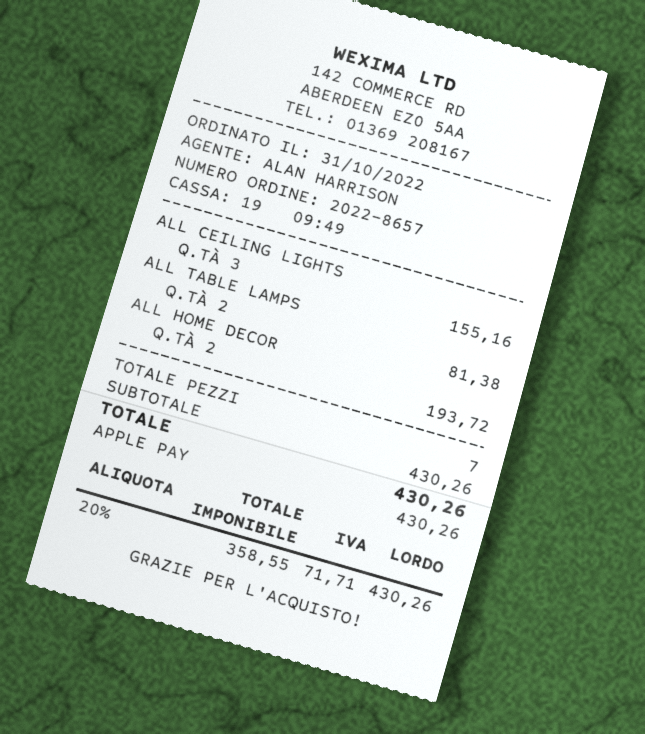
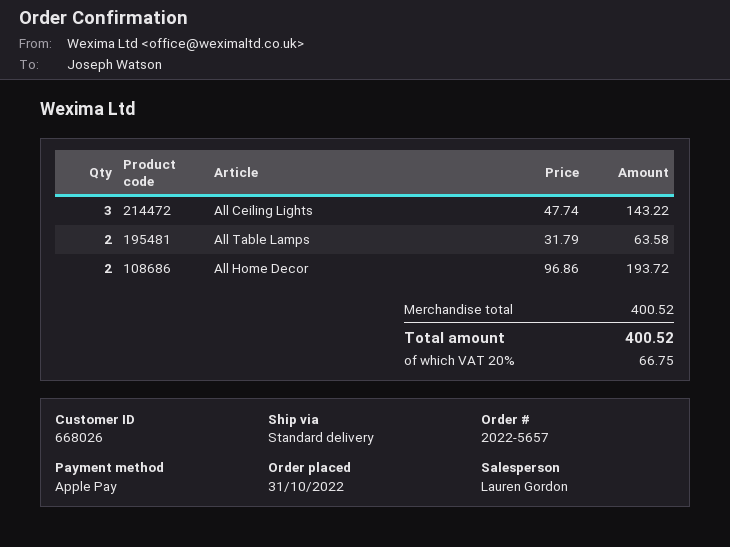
order number: 2022-8657 -> 2022-5657
sales rep: ALAN HARRISON -> Lauren Gordon
ALL CEILING LIGHTS: 3 for 155.16 -> 3 for 143.22
ALL TABLE LAMPS: 2 for 81.38 -> 2 for 63.58
subtotal: 430.26 -> 400.52
tax: 20% = 71.71 -> 20% = 66.75
total: 430.26 -> 400.52

